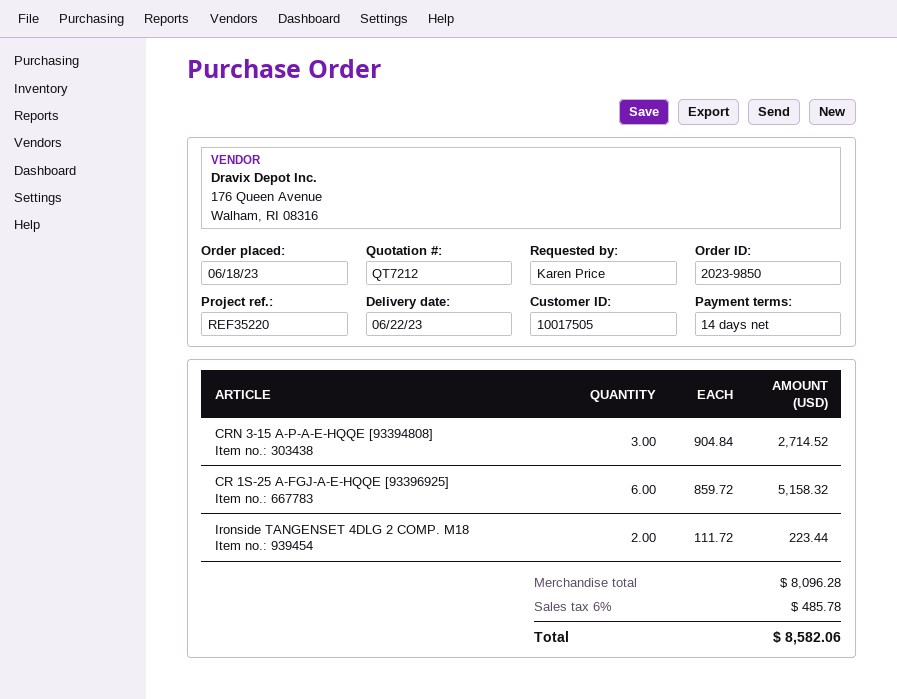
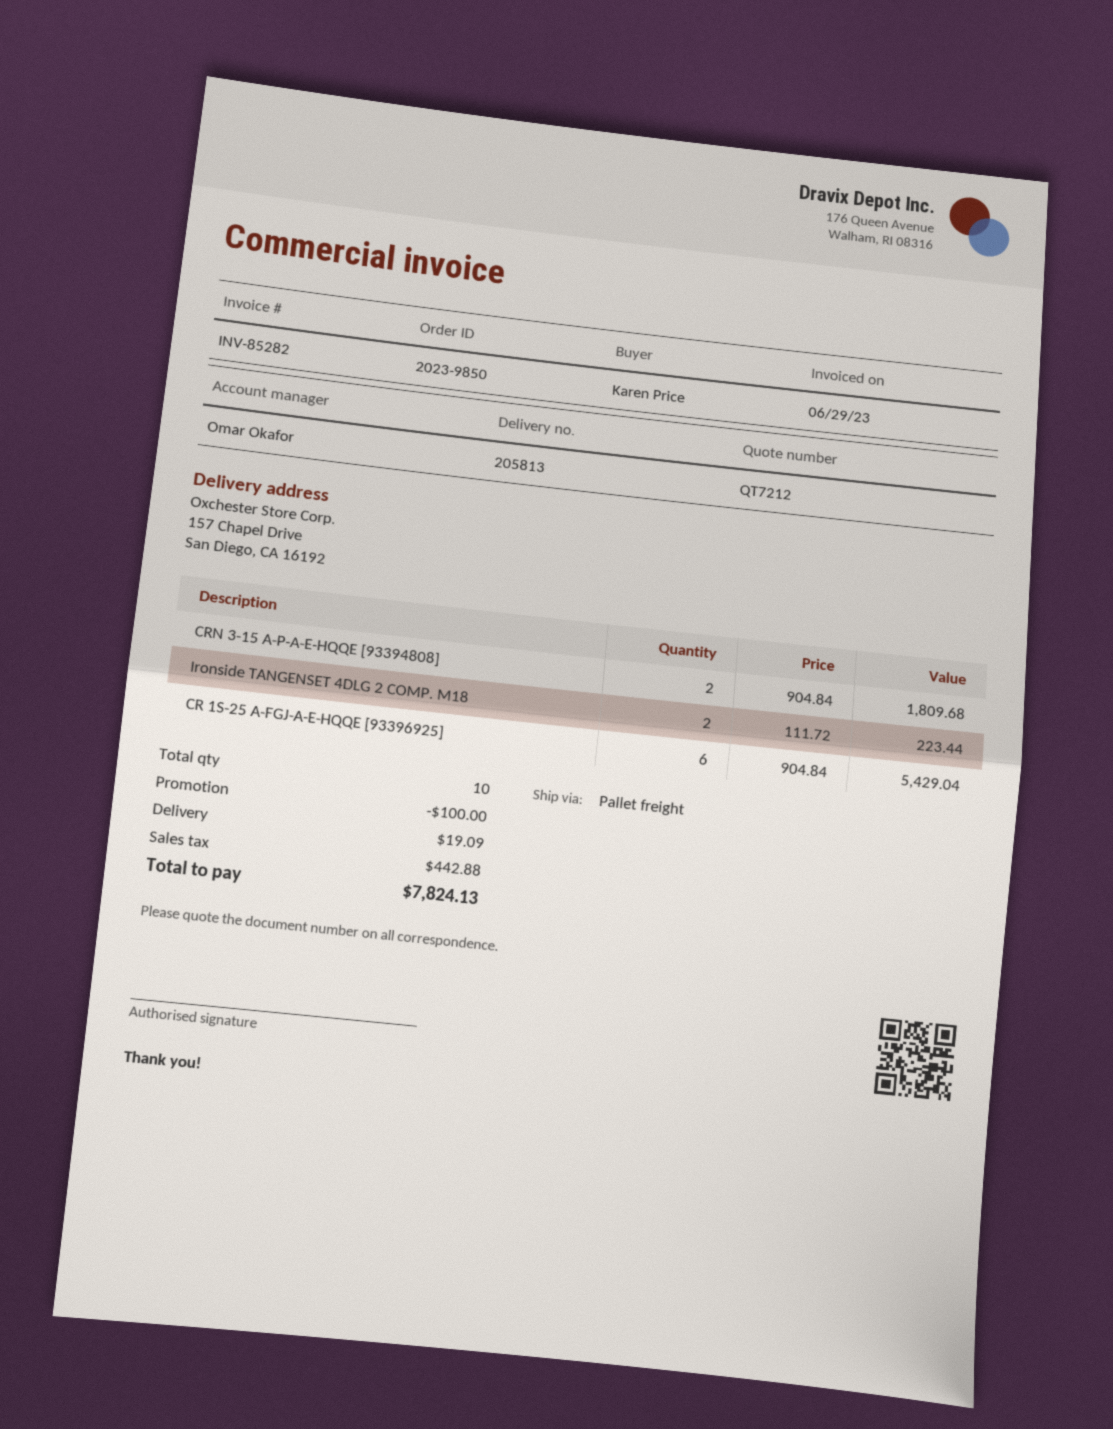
CRN 3-15 A-P-A-E-HQQE [93394808]: 3 x 904.84 = 2714.52 -> 2 x 904.84 = 1809.68
CR 1S-25 A-FGJ-A-E-HQQE [93396925]: 6 x 859.72 = 5158.32 -> 6 x 904.84 = 5429.04
discount: none -> 100.00
shipping: none -> 19.09
tax: 485.78 -> 442.88
total: 8582.06 -> 7824.13

